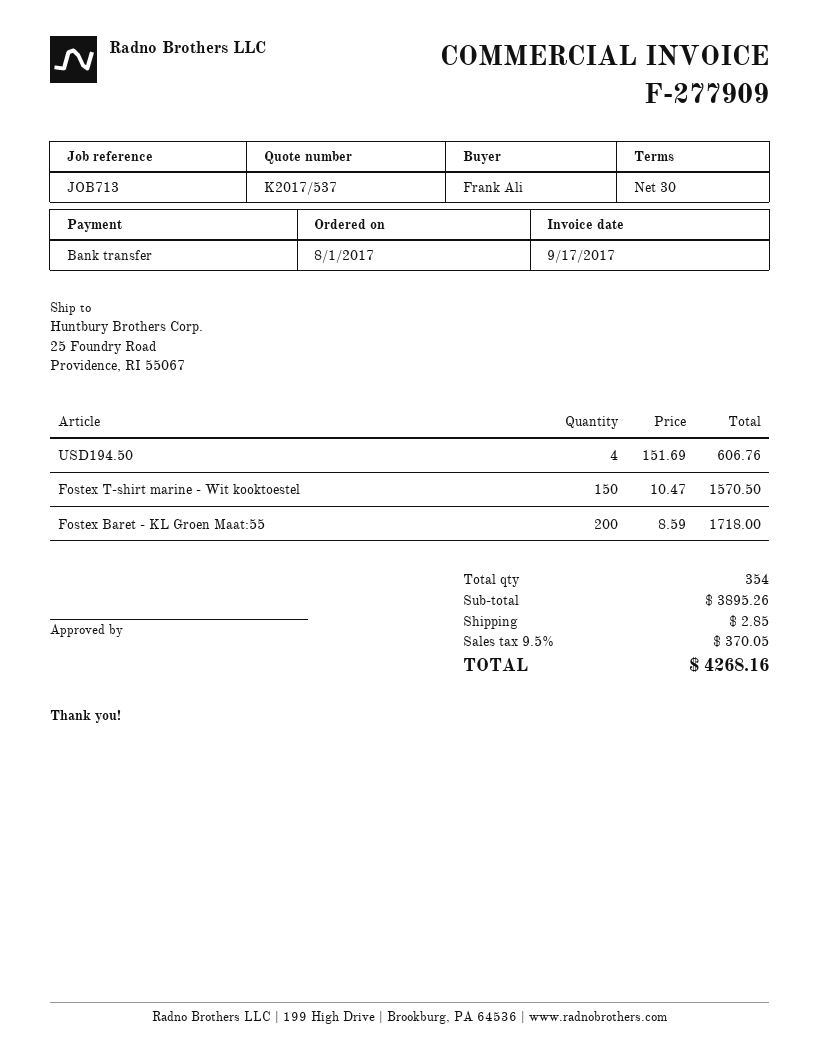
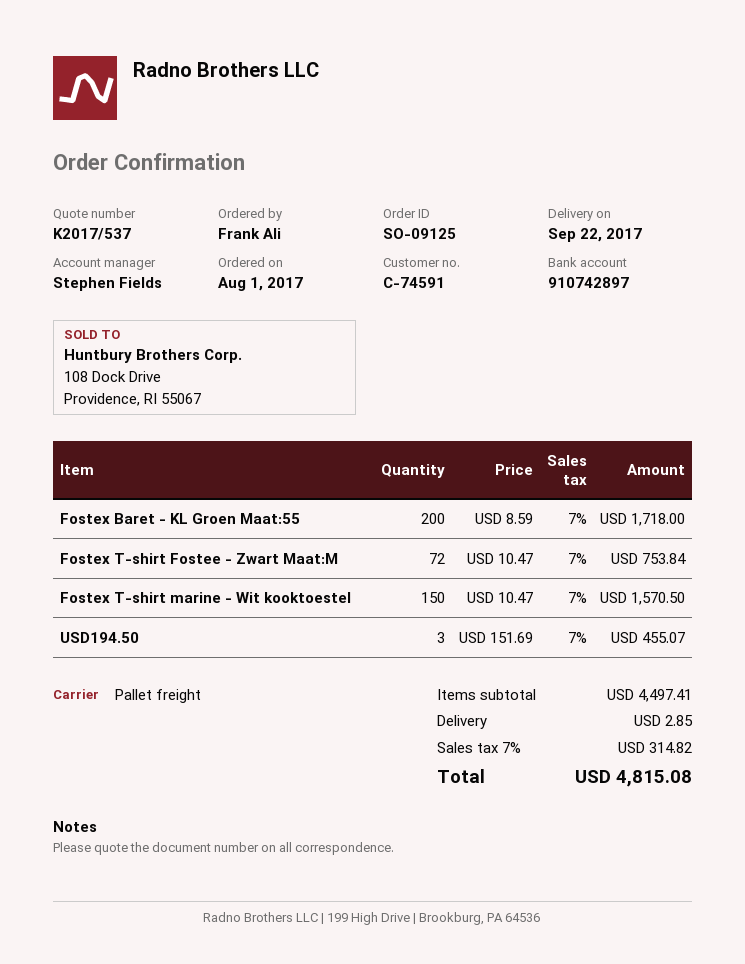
USD194.50: 4 x 151.69 = 606.76 -> 3 x 151.69 = 455.07
Fostex T-shirt Fostee - Zwart Maat:M: none -> 72 x 10.47 = 753.84
subtotal: 3895.26 -> 4497.41
tax: 9.5% = 370.05 -> 7% = 314.82
total: 4268.16 -> 4815.08

